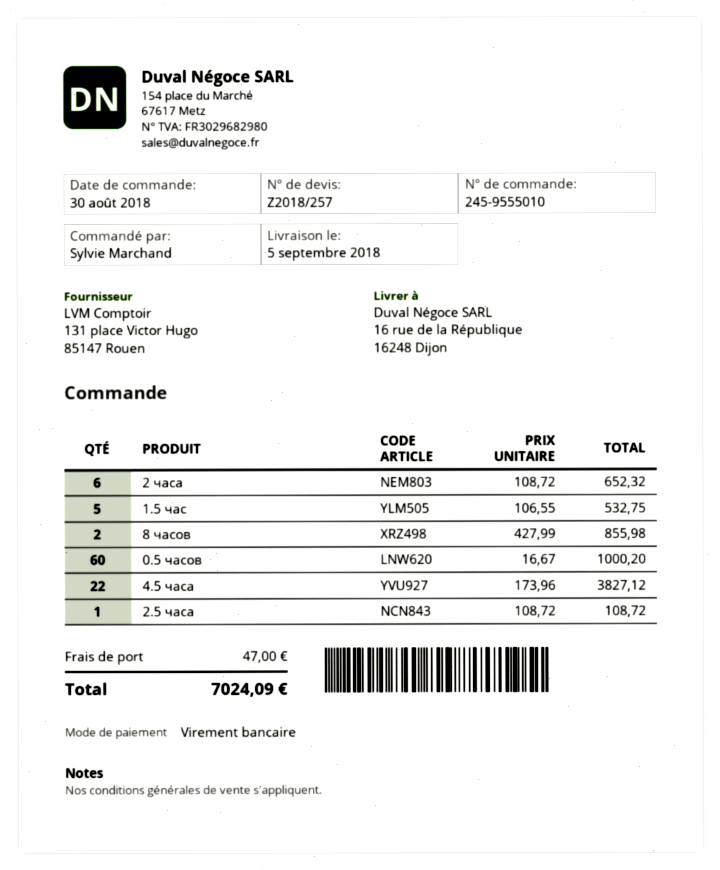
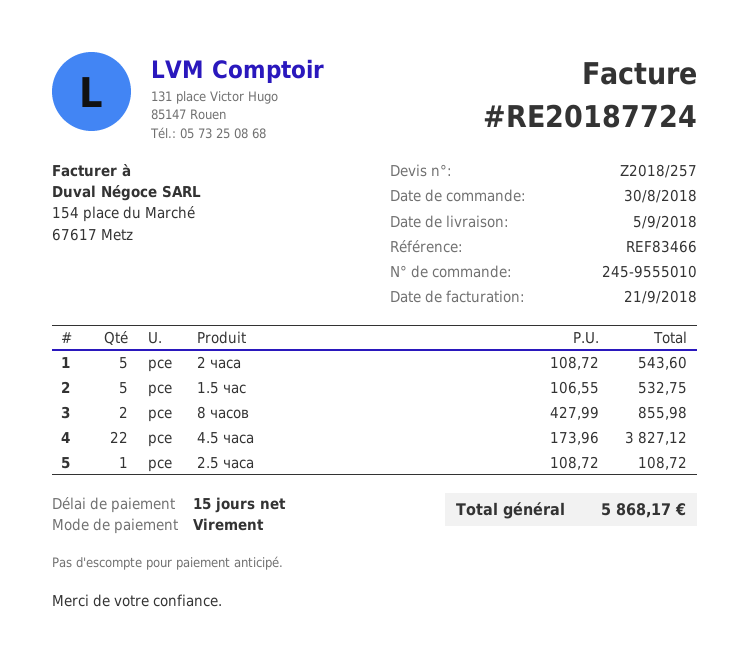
2 часа: 6 x 108.72 = 652.32 -> 5 x 108.72 = 543.60
0.5 часов: 60 x 16.67 = 1000.20 -> none
shipping: 47.00 -> none
total: 7024.09 -> 5868.17

